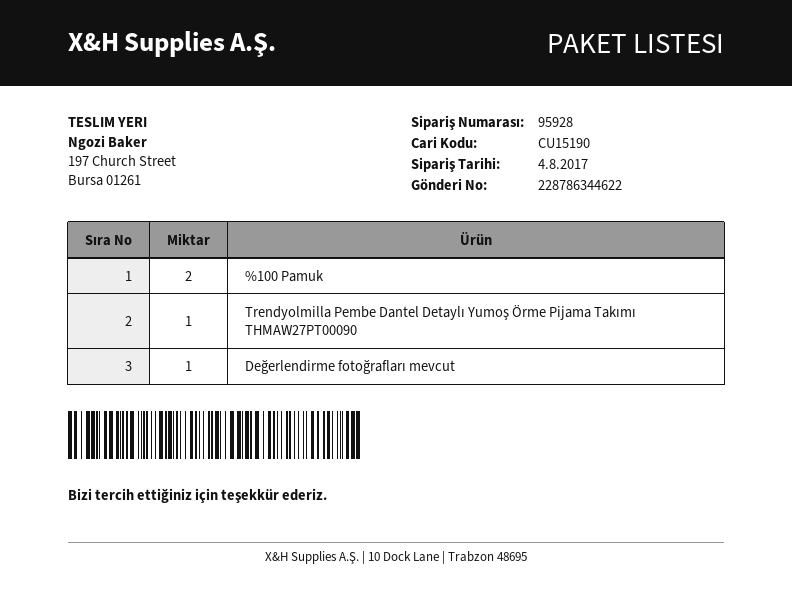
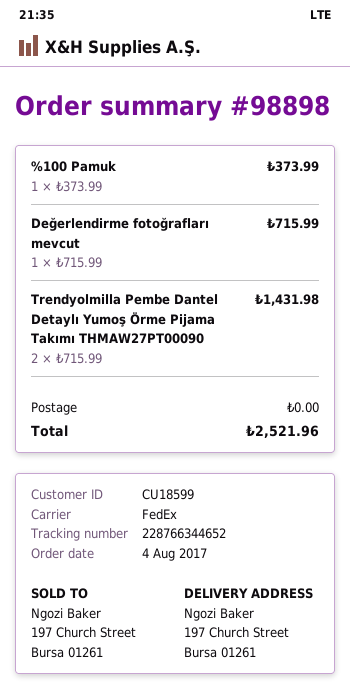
order number: 95928 -> 98898
customer number: CU15190 -> CU18599
tracking number: 228786344622 -> 228766344652
%100 Pamuk: 2 -> 1
Trendyolmilla Pembe Dantel Detaylı Yumoş Örme Pijama Takımı THMAW27PT00090: 1 -> 2

